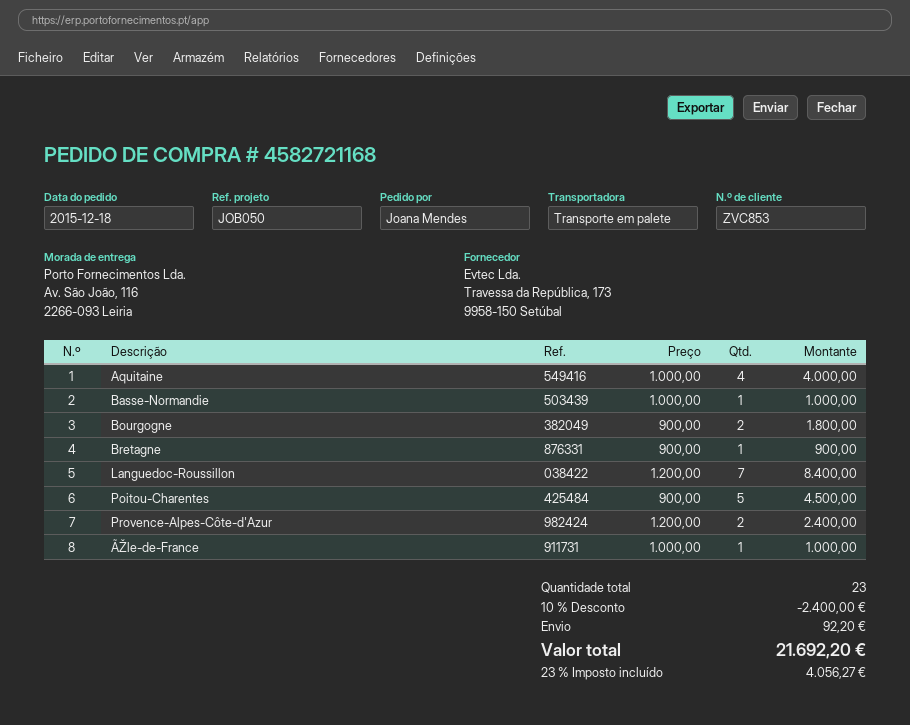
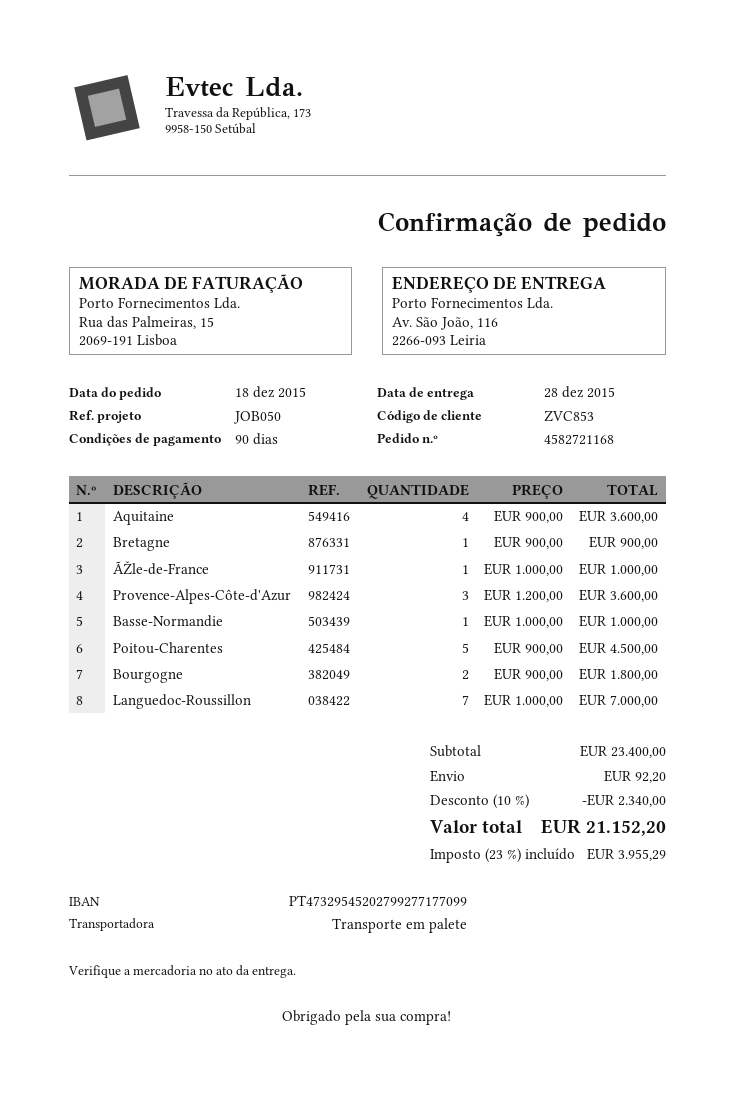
Aquitaine: 4 x 1000.00 = 4000.00 -> 4 x 900.00 = 3600.00
Languedoc-Roussillon: 7 x 1200.00 = 8400.00 -> 7 x 1000.00 = 7000.00
Provence-Alpes-Côte-d'Azur: 2 x 1200.00 = 2400.00 -> 3 x 1200.00 = 3600.00
discount: 10% = 2400.00 -> 10% = 2340.00
tax: 23% = 4056.27 -> 23% = 3955.29
total: 21692.20 -> 21152.20

